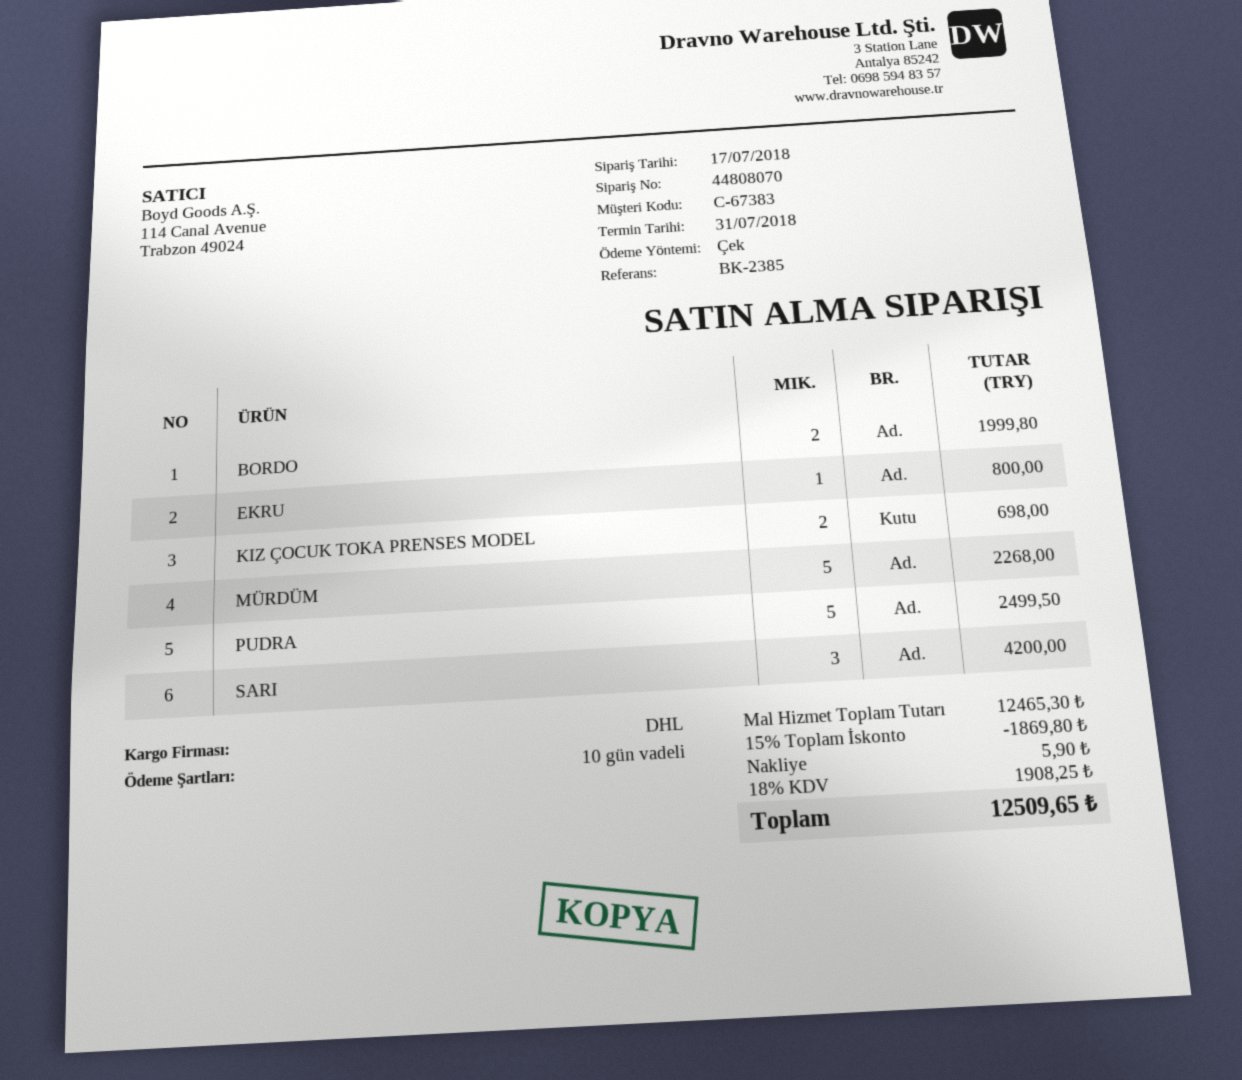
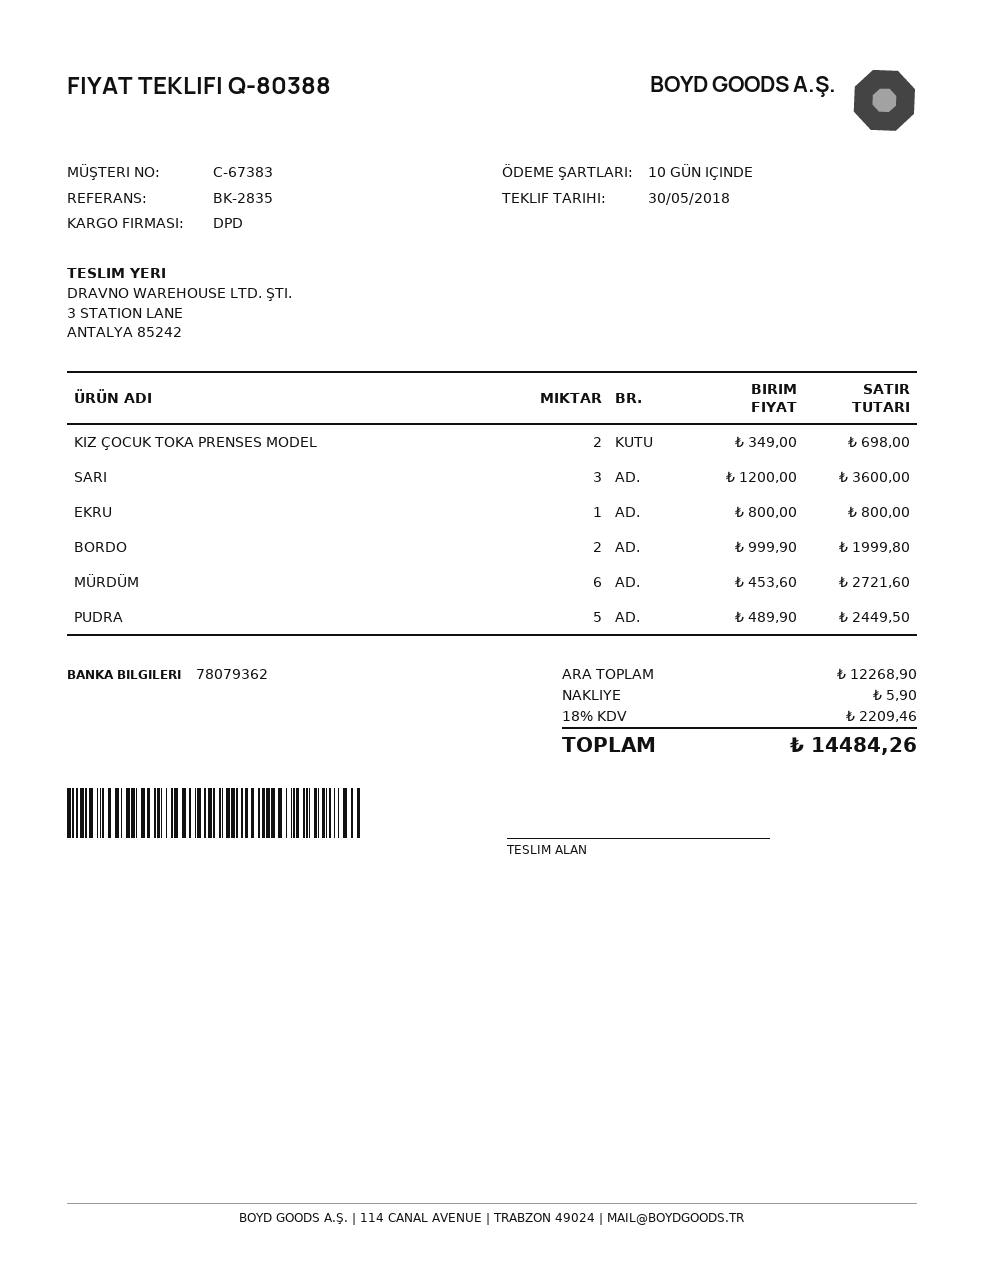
reference: BK-2385 -> BK-2835
shipping method: DHL -> DPD
MÜRDÜM: 5 for 2268.00 -> 6 for 2721.60
PUDRA: 5 for 2499.50 -> 5 for 2449.50
SARI: 3 for 4200.00 -> 3 for 3600.00
subtotal: 12465.30 -> 12268.90
discount: 15% = 1869.80 -> none
tax: 18% = 1908.25 -> 18% = 2209.46
total: 12509.65 -> 14484.26

